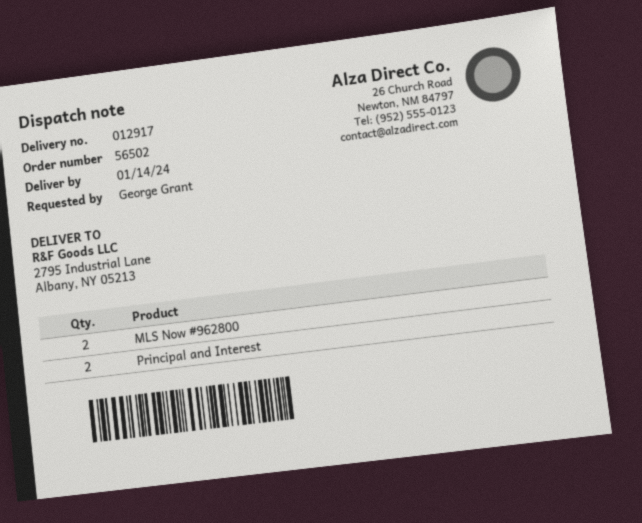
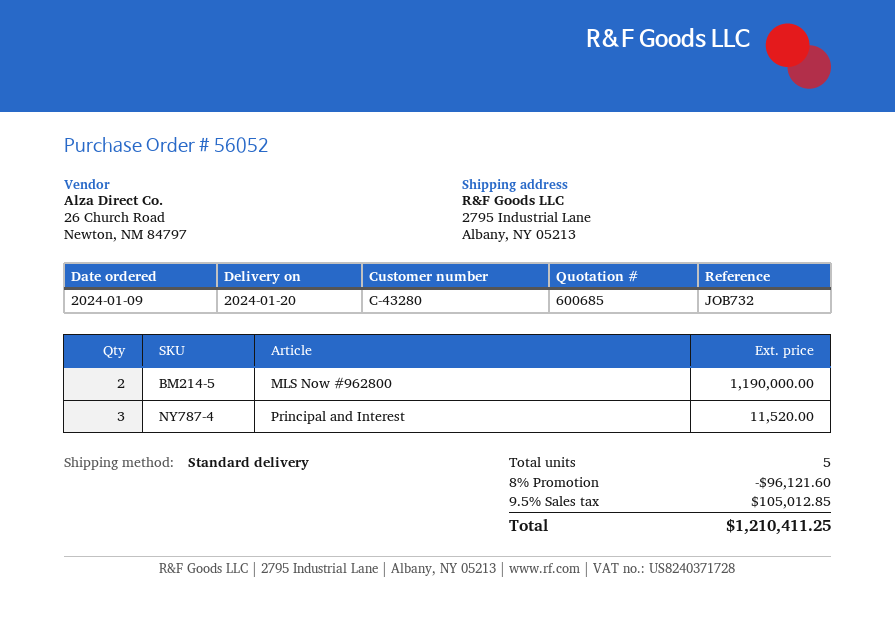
order number: 56502 -> 56052
delivery date: 2024-01-14 -> 2024-01-20
Principal and Interest: 2 -> 3

